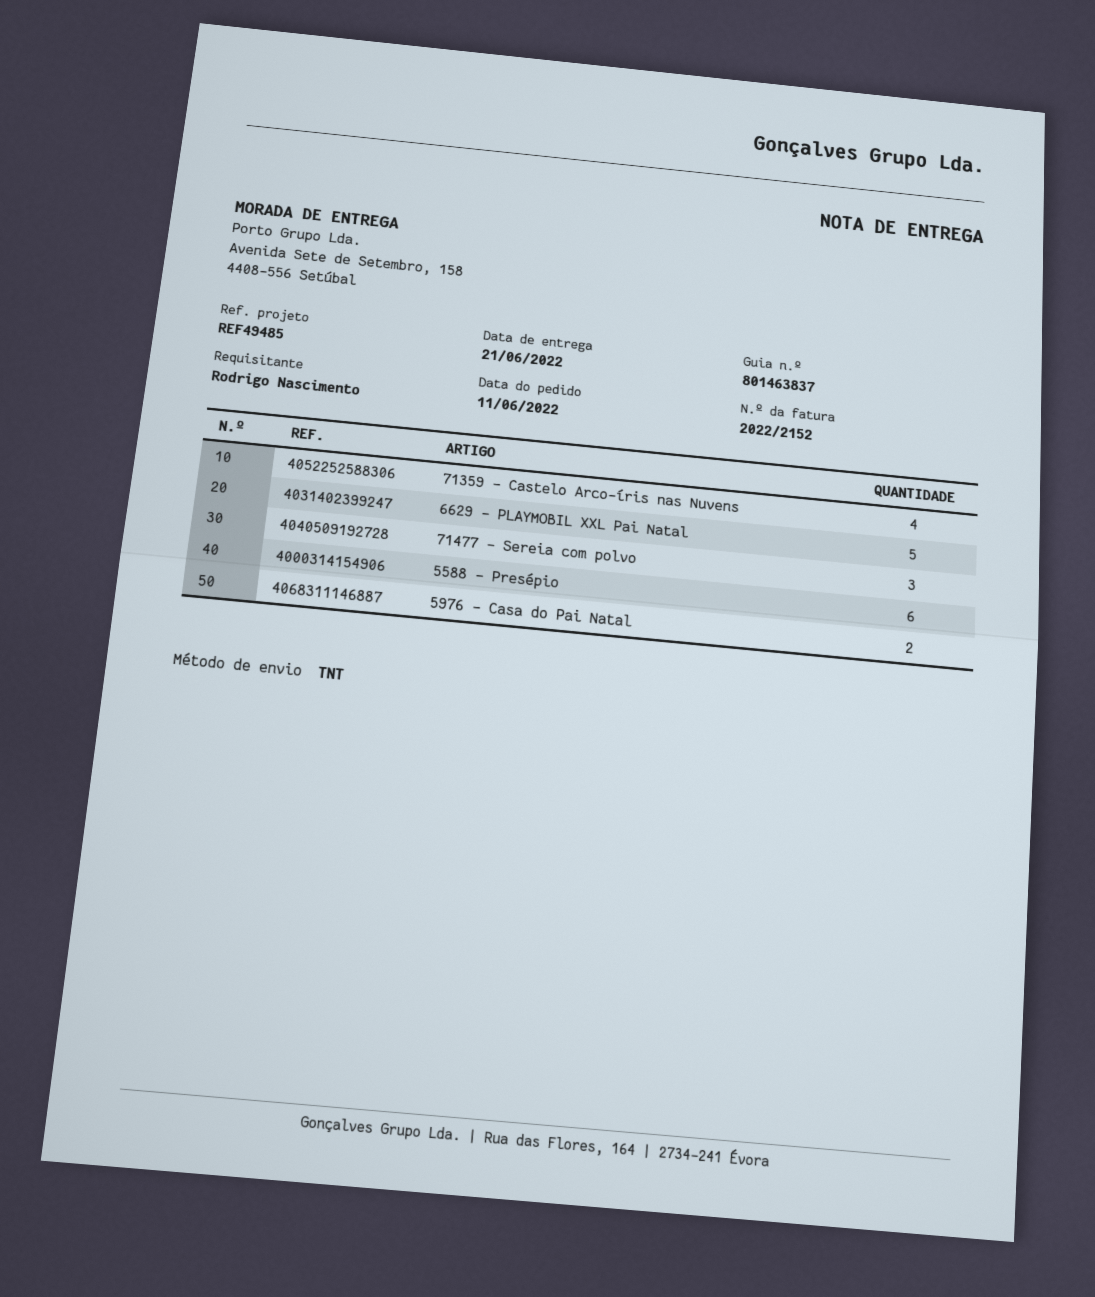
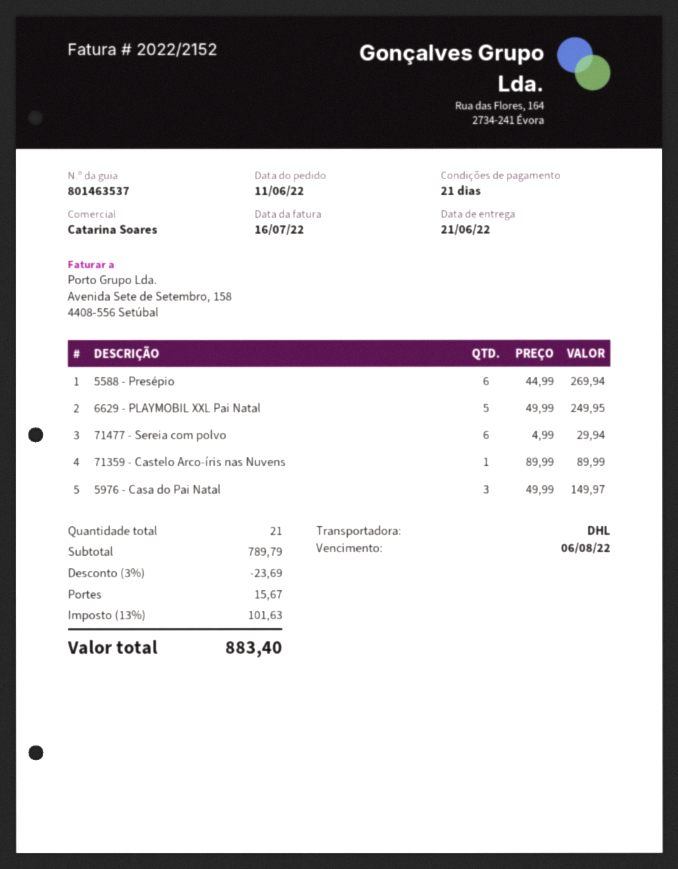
delivery note number: 801463837 -> 801463537
shipping method: TNT -> DHL
71359 - Castelo Arco-íris nas Nuvens: 4 -> 1
71477 - Sereia com polvo: 3 -> 6
5976 - Casa do Pai Natal: 2 -> 3

